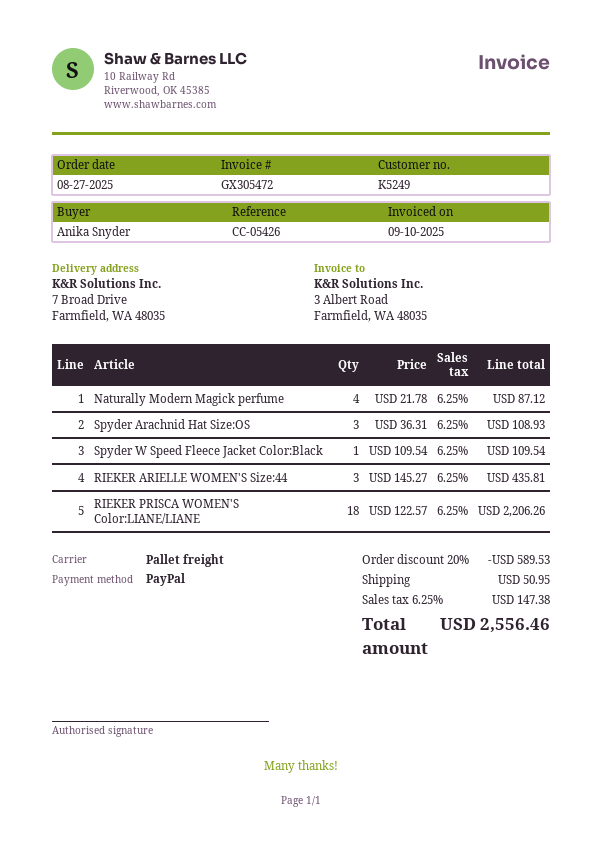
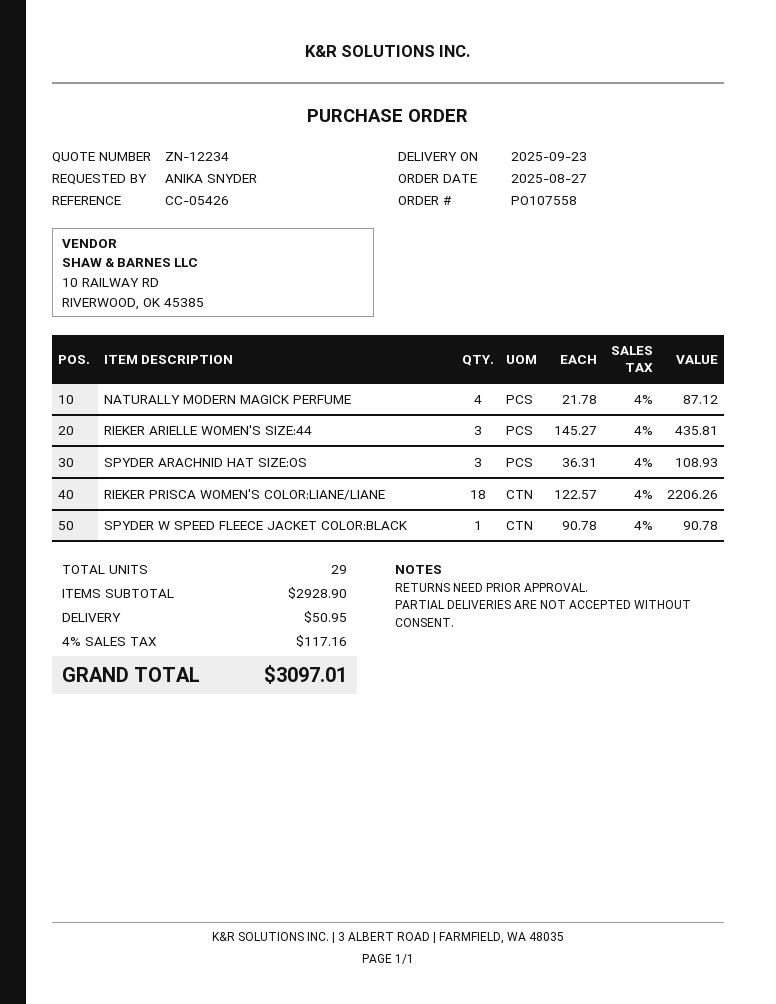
Spyder W Speed Fleece Jacket Color:Black: 1 x 109.54 = 109.54 -> 1 x 90.78 = 90.78
discount: 20% = 589.53 -> none
tax: 6.25% = 147.38 -> 4% = 117.16
total: 2556.46 -> 3097.01

